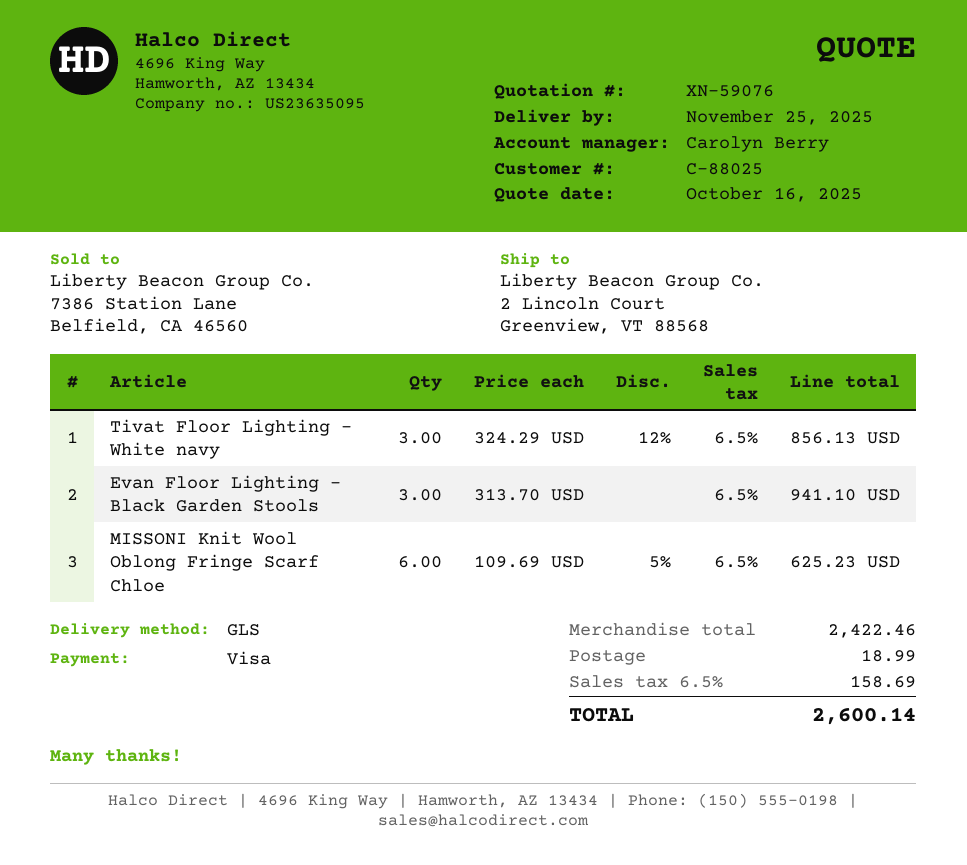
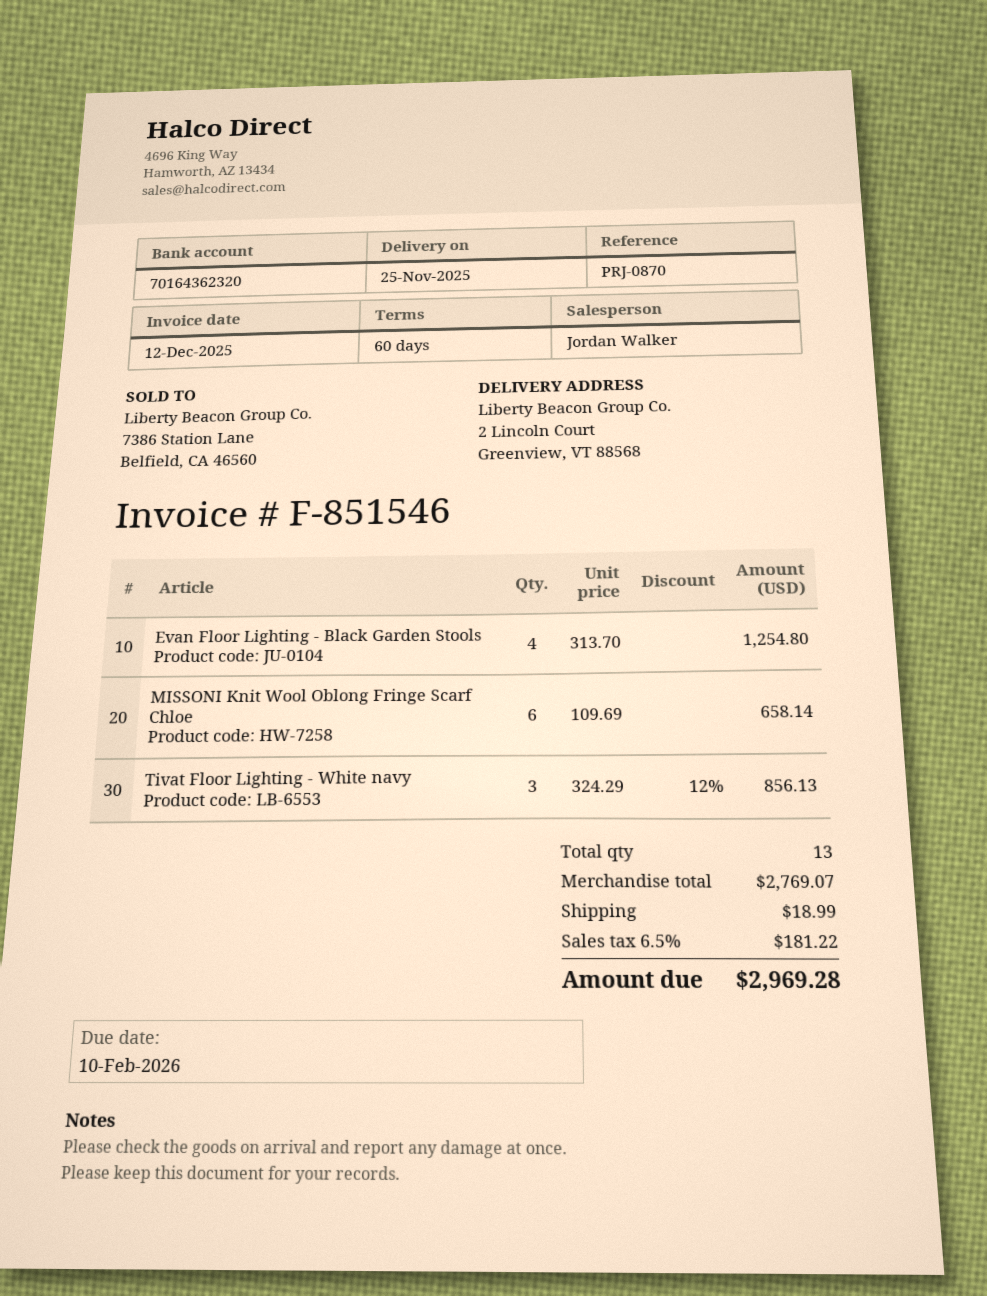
sales rep: Carolyn Berry -> Jordan Walker
Evan Floor Lighting - Black Garden Stools: 3 x 313.70 = 941.10 -> 4 x 313.70 = 1254.80
MISSONI Knit Wool Oblong Fringe Scarf Chloe: 6 x 109.69 - 5% = 625.23 -> 6 x 109.69 = 658.14
subtotal: 2422.46 -> 2769.07
tax: 6.5% = 158.69 -> 6.5% = 181.22
total: 2600.14 -> 2969.28

